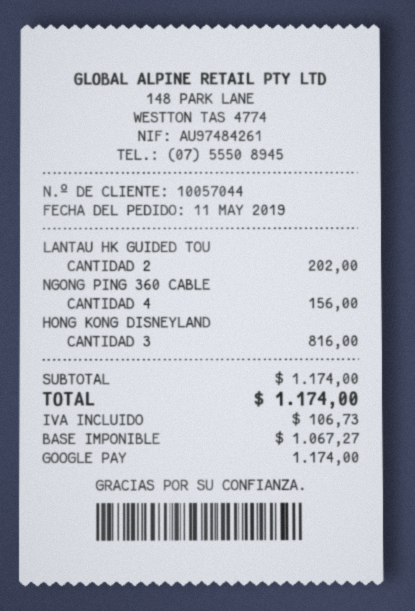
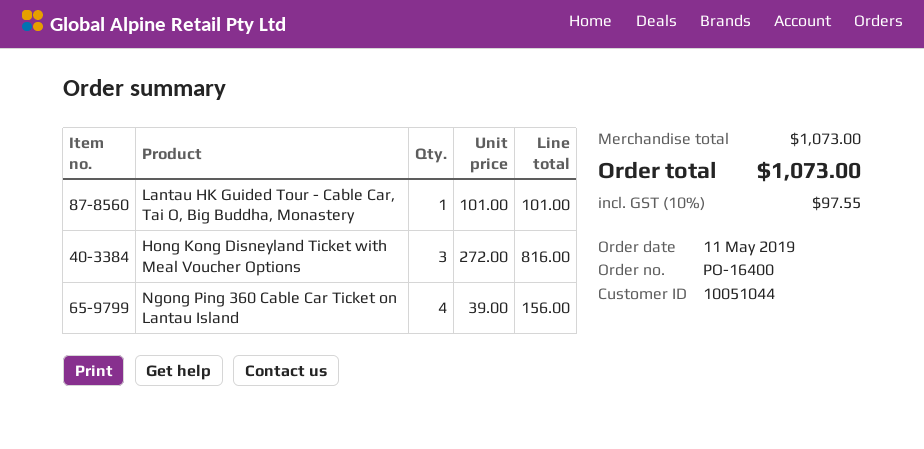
customer number: 10057044 -> 10051044
LANTAU HK GUIDED TOU: 2 for 202.00 -> 1 for 101.00
subtotal: 1174.00 -> 1073.00
tax: 106.73 -> 97.55
total: 1174.00 -> 1073.00

